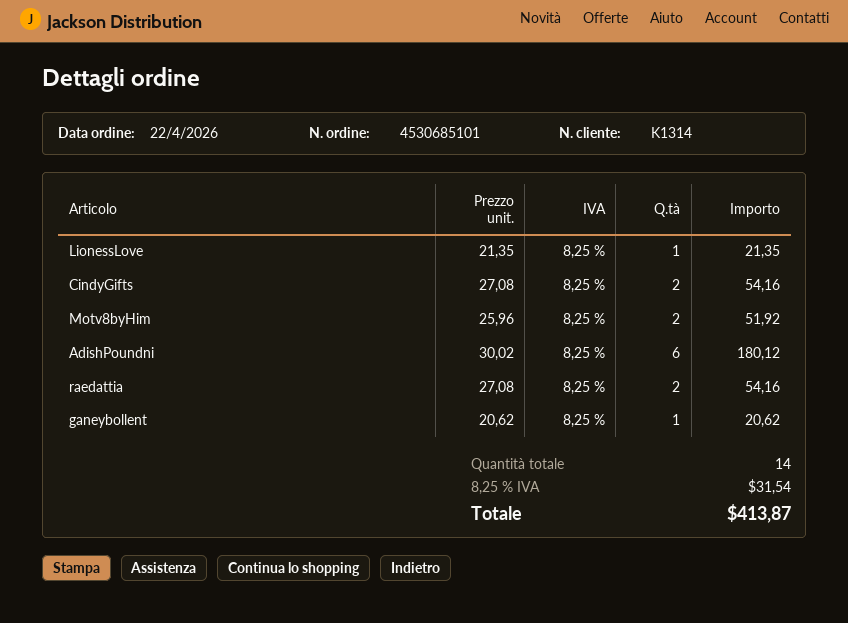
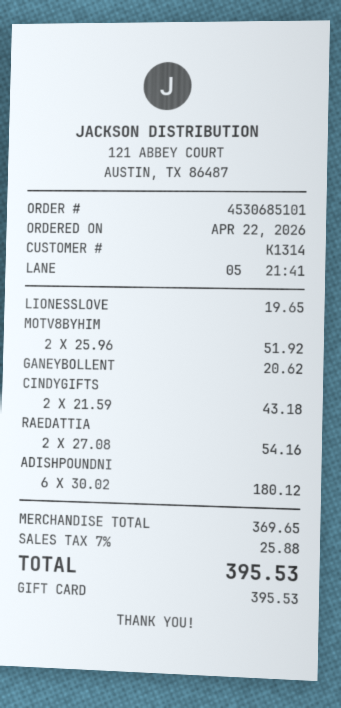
LionessLove: 1 x 21.35 = 21.35 -> 1 x 19.65 = 19.65
CindyGifts: 2 x 27.08 = 54.16 -> 2 x 21.59 = 43.18
tax: 8.25% = 31.54 -> 7% = 25.88
total: 413.87 -> 395.53

